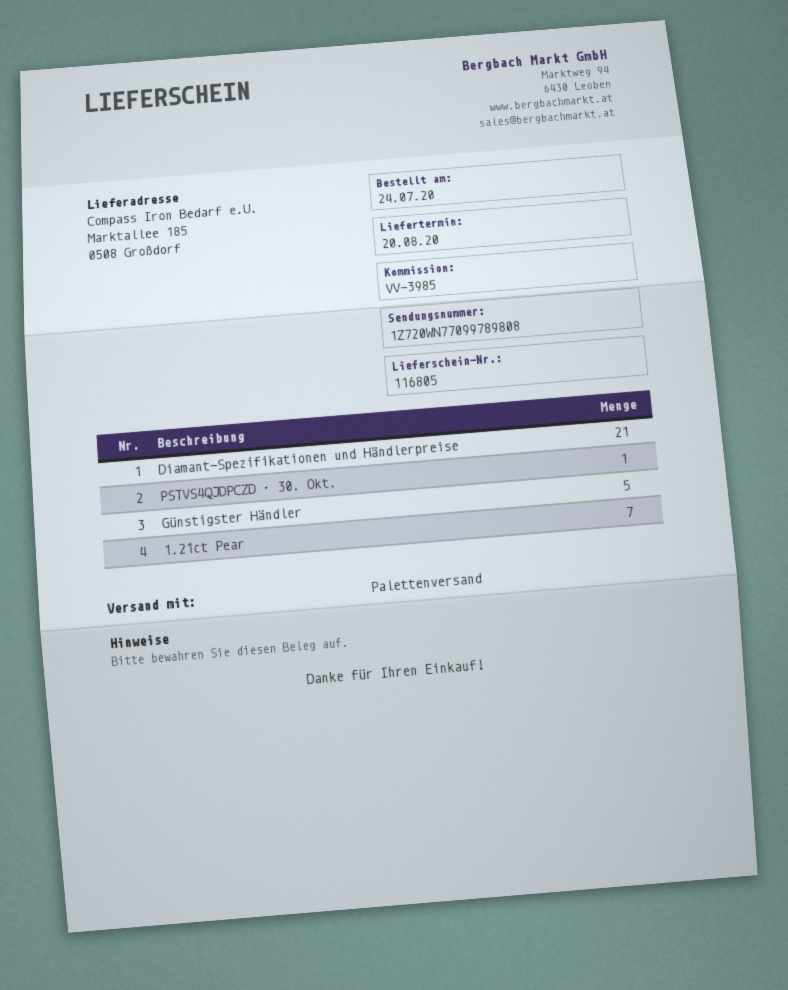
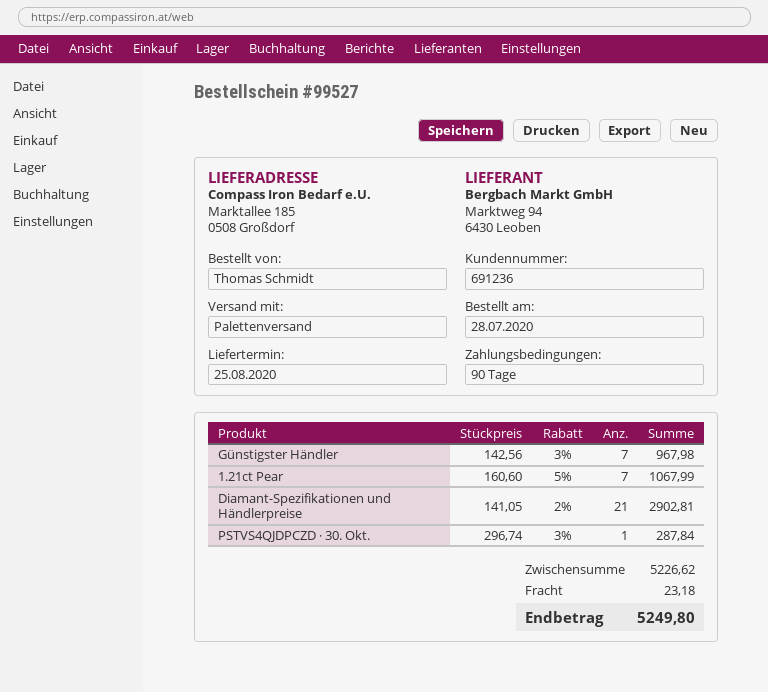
order date: 2020-07-24 -> 2020-07-28
delivery date: 2020-08-20 -> 2020-08-25
Günstigster Händler: 5 -> 7

